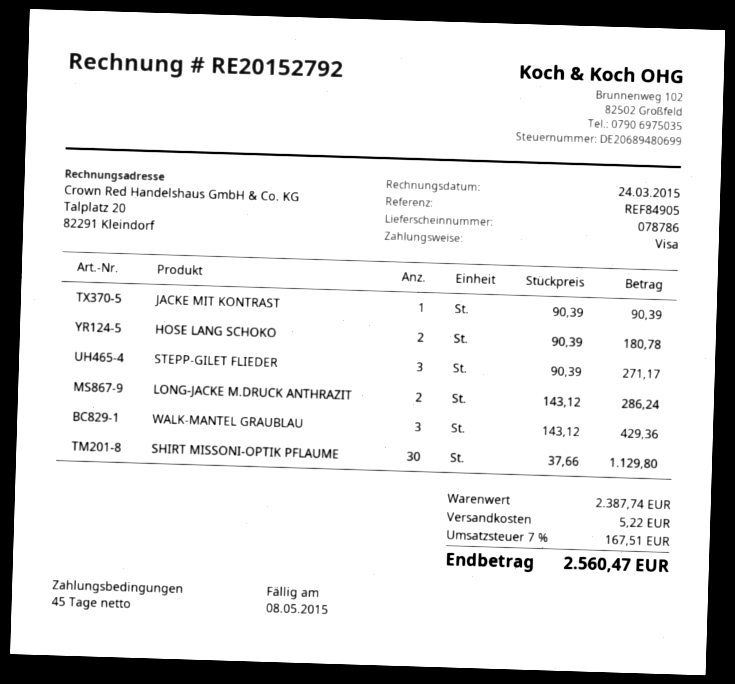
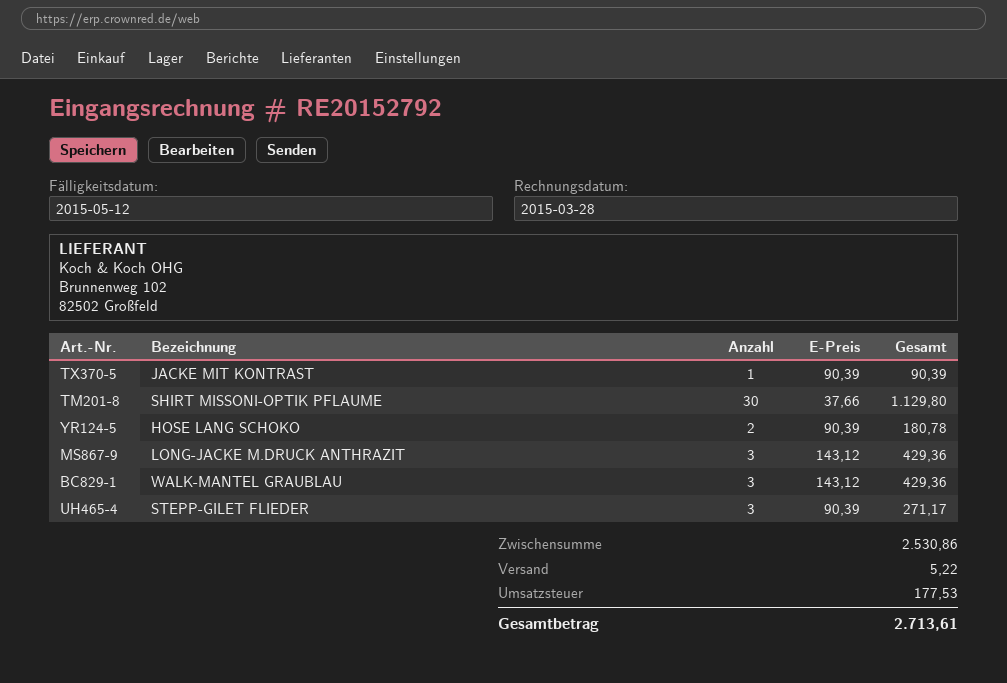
invoice date: 2015-03-24 -> 2015-03-28
due date: 2015-05-08 -> 2015-05-12
LONG-JACKE M.DRUCK ANTHRAZIT: 2 x 143.12 = 286.24 -> 3 x 143.12 = 429.36
subtotal: 2387.74 -> 2530.86
tax: 167.51 -> 177.53
total: 2560.47 -> 2713.61

